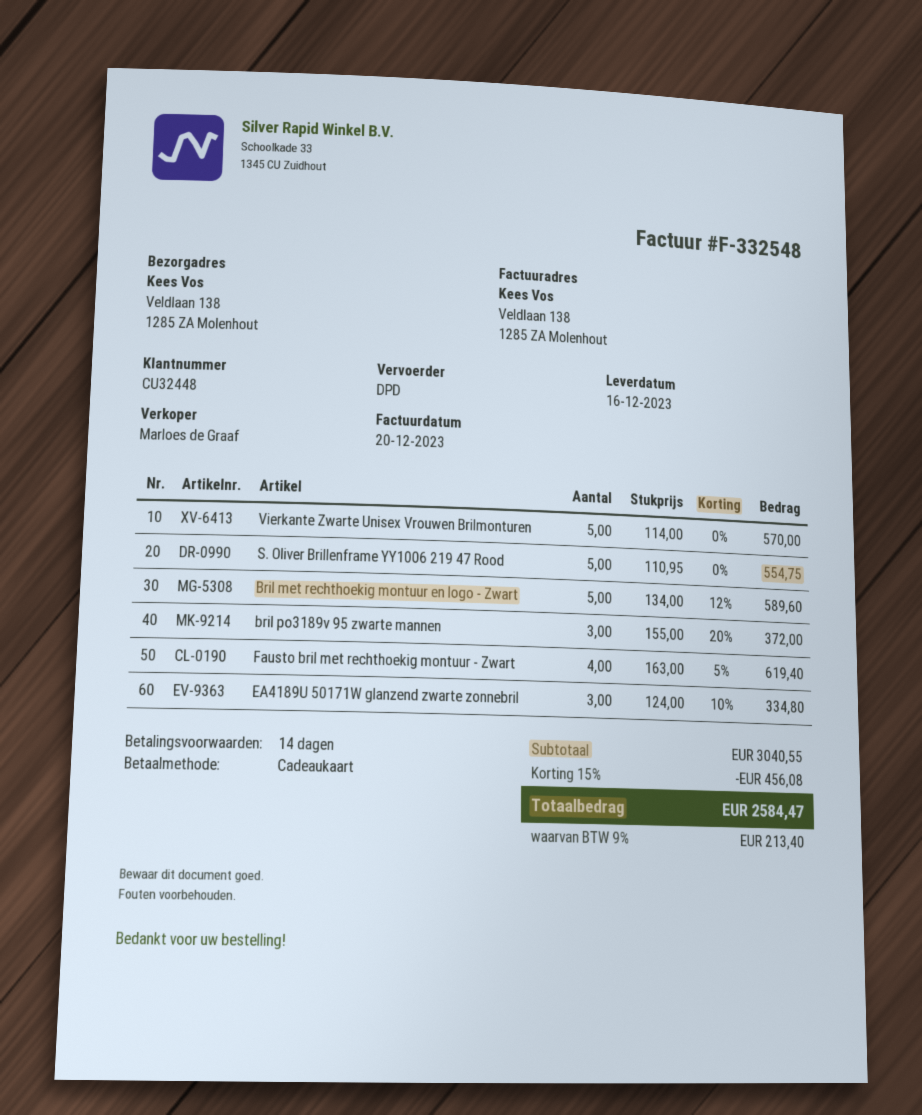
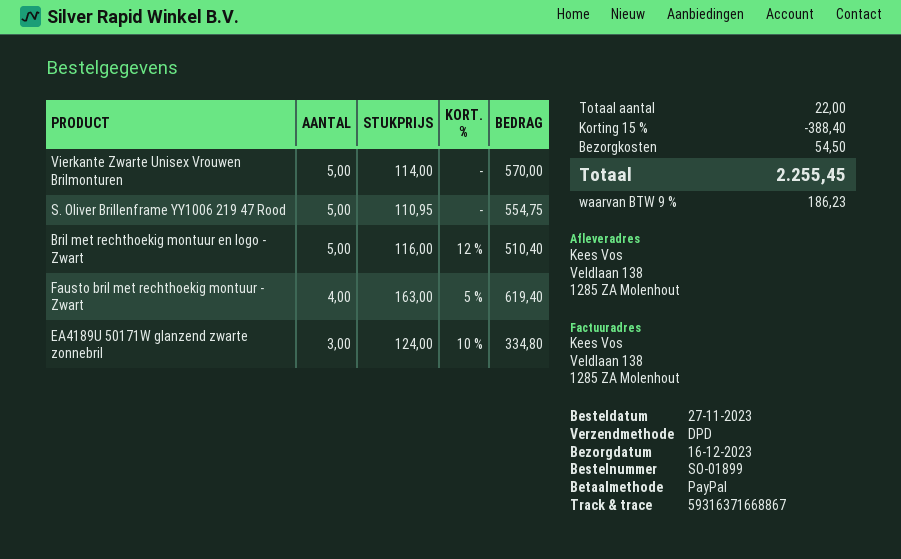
payment method: gift card -> PayPal
Bril met rechthoekig montuur en logo - Zwart: 5 x 134.00 - 12% = 589.60 -> 5 x 116.00 - 12% = 510.40
bril po3189v 95 zwarte mannen: 3 x 155.00 - 20% = 372.00 -> none
discount: 15% = 456.08 -> 15% = 388.40
shipping: none -> 54.50
tax: 9% = 213.40 -> 9% = 186.23
total: 2584.47 -> 2255.45

